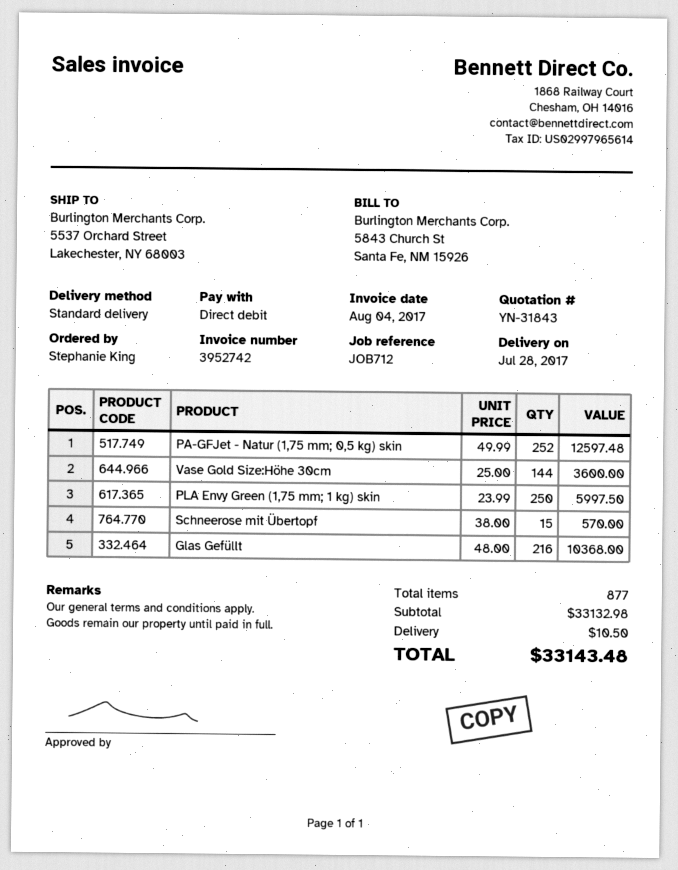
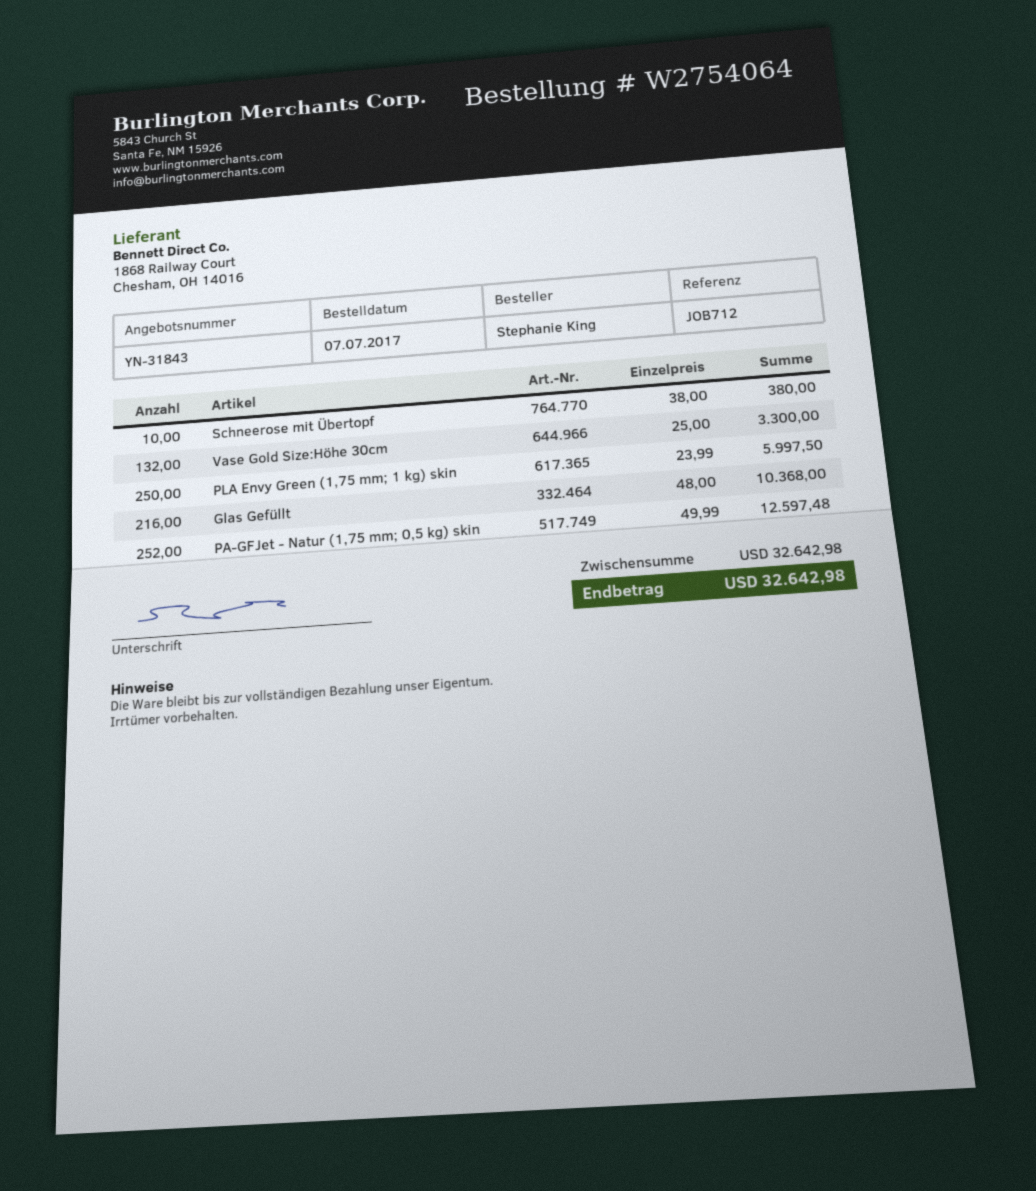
Vase Gold Size:Höhe 30cm: 144 x 25.00 = 3600.00 -> 132 x 25.00 = 3300.00
Schneerose mit Übertopf: 15 x 38.00 = 570.00 -> 10 x 38.00 = 380.00
subtotal: 33132.98 -> 32642.98
shipping: 10.50 -> none
total: 33143.48 -> 32642.98

